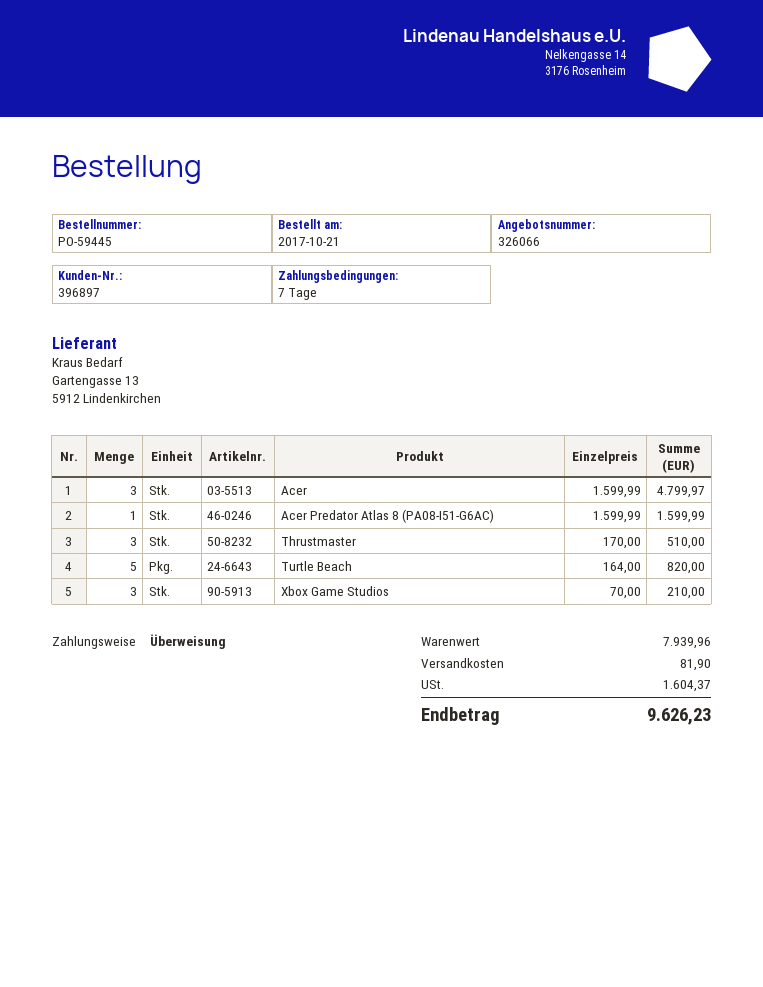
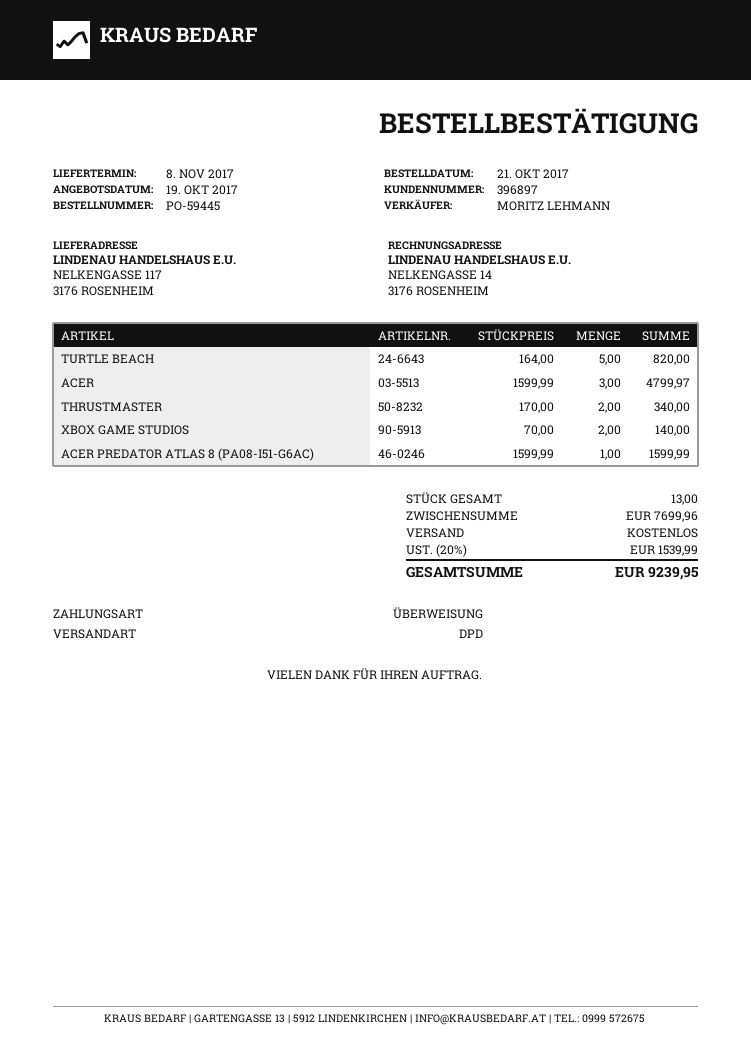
Thrustmaster: 3 x 170.00 = 510.00 -> 2 x 170.00 = 340.00
Xbox Game Studios: 3 x 70.00 = 210.00 -> 2 x 70.00 = 140.00
subtotal: 7939.96 -> 7699.96
shipping: 81.90 -> 0.00
tax: 1604.37 -> 1539.99
total: 9626.23 -> 9239.95

